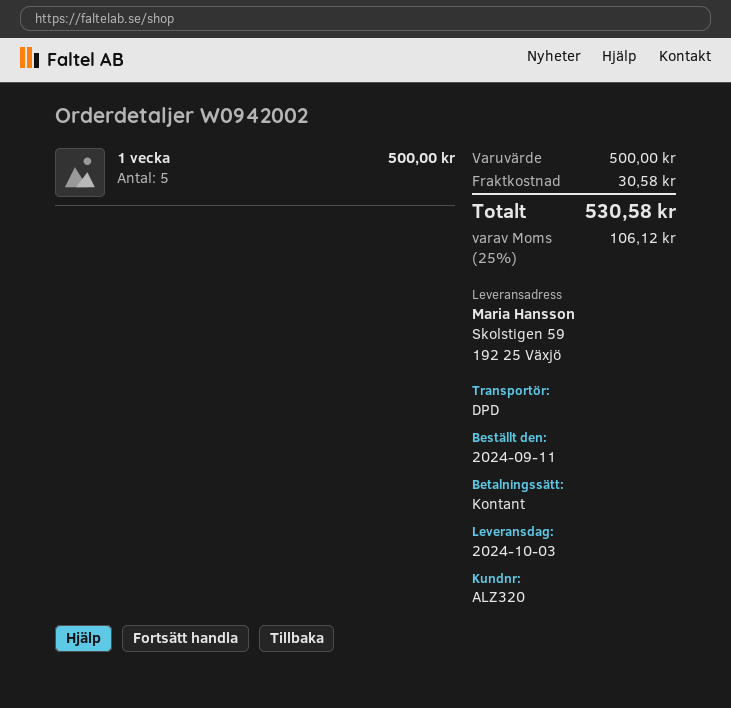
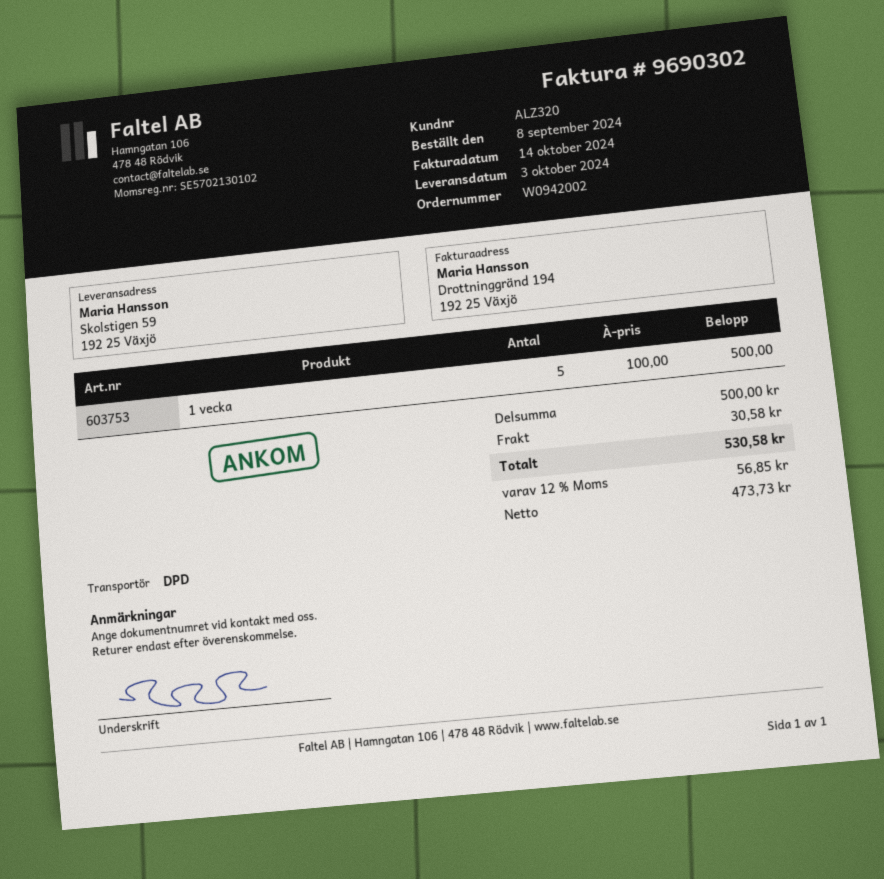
order date: 2024-09-11 -> 2024-09-08
tax: 25% = 106.12 -> 12% = 56.85

